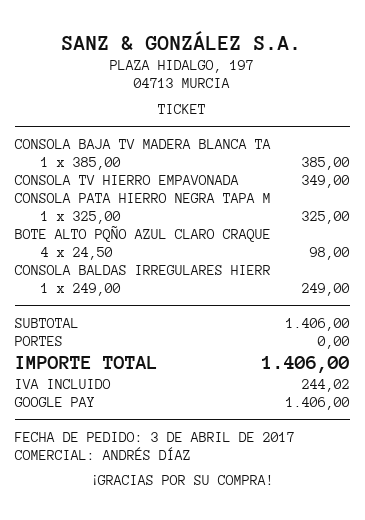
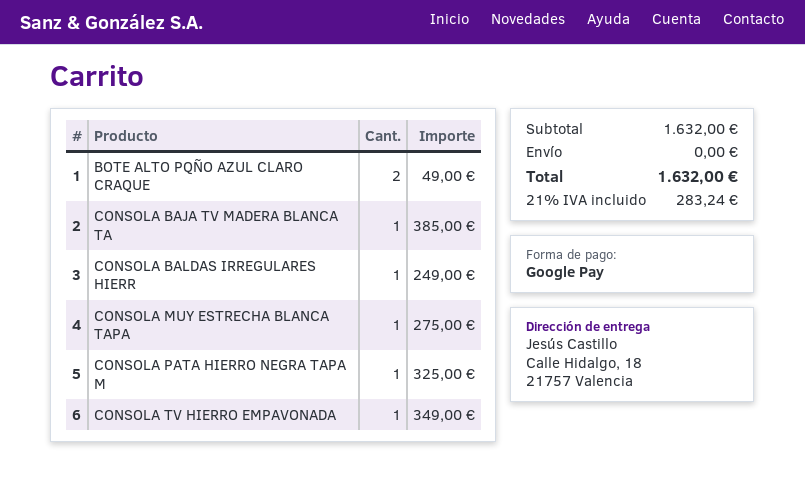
BOTE ALTO PQÑO AZUL CLARO CRAQUE: 4 for 98.00 -> 2 for 49.00
CONSOLA MUY ESTRECHA BLANCA TAPA: none -> 1 for 275.00
subtotal: 1406.00 -> 1632.00
tax: 244.02 -> 283.24
total: 1406.00 -> 1632.00

